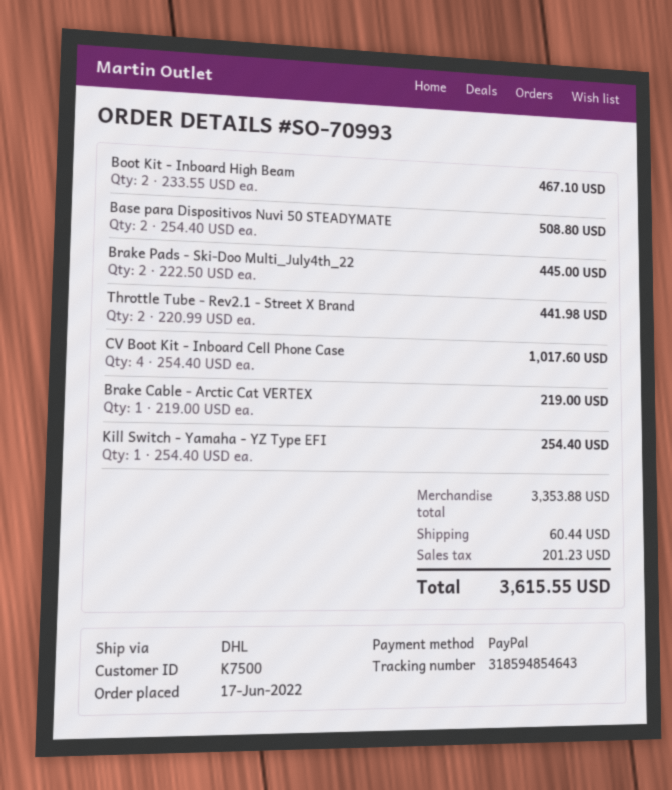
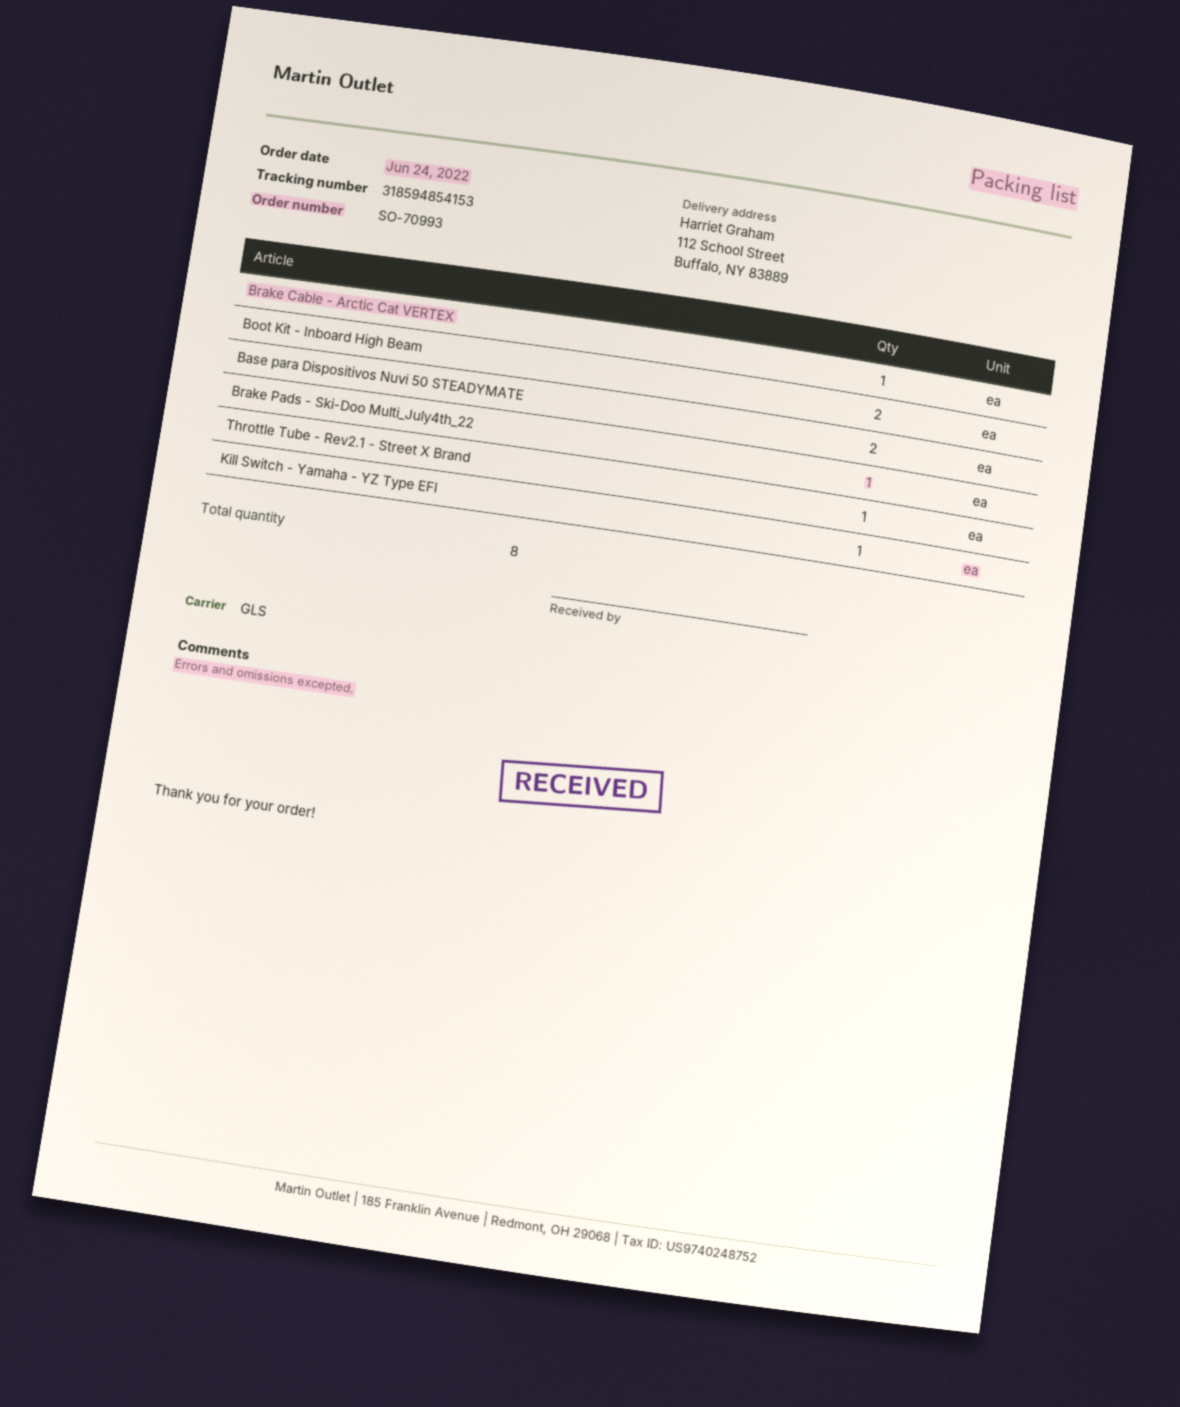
order date: 2022-06-17 -> 2022-06-24
shipping method: DHL -> GLS
tracking number: 318594854643 -> 318594854153
Brake Pads - Ski-Doo Multi_July4th_22: 2 -> 1
Throttle Tube - Rev2.1 - Street X Brand: 2 -> 1
CV Boot Kit - Inboard Cell Phone Case: 4 -> none

